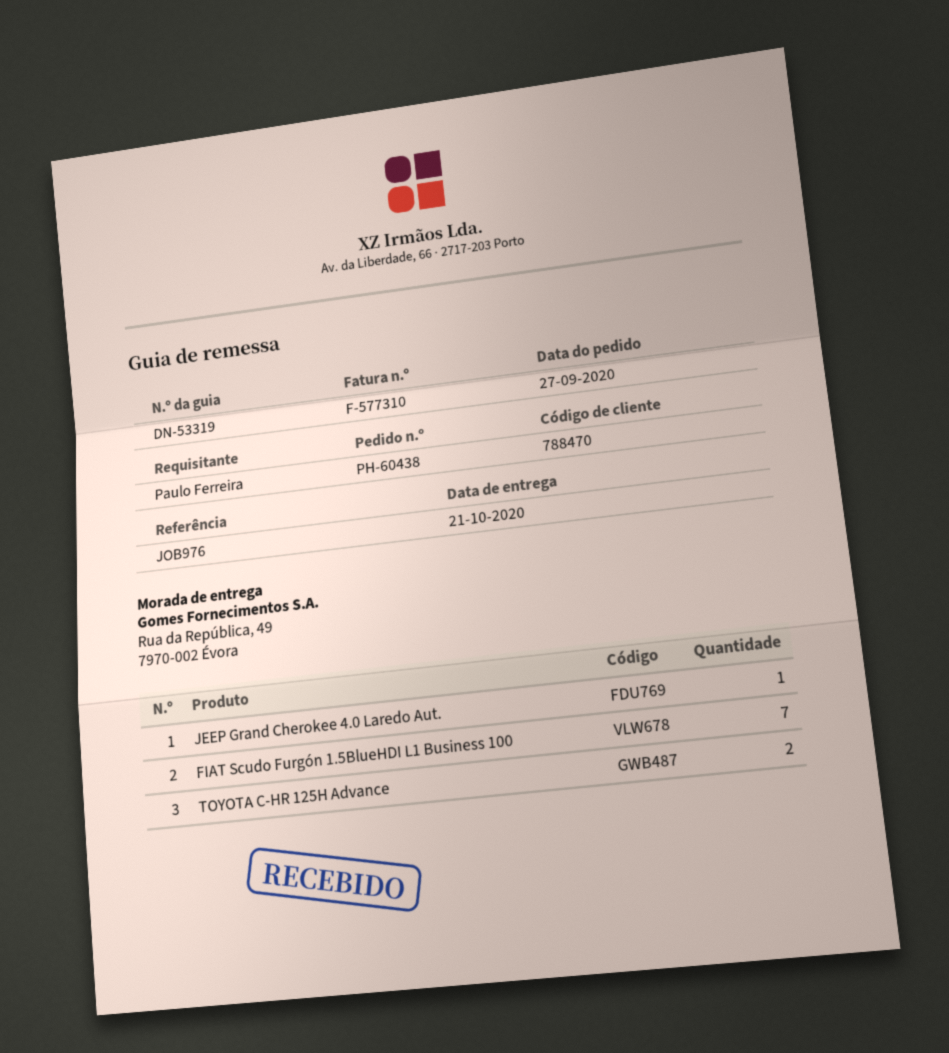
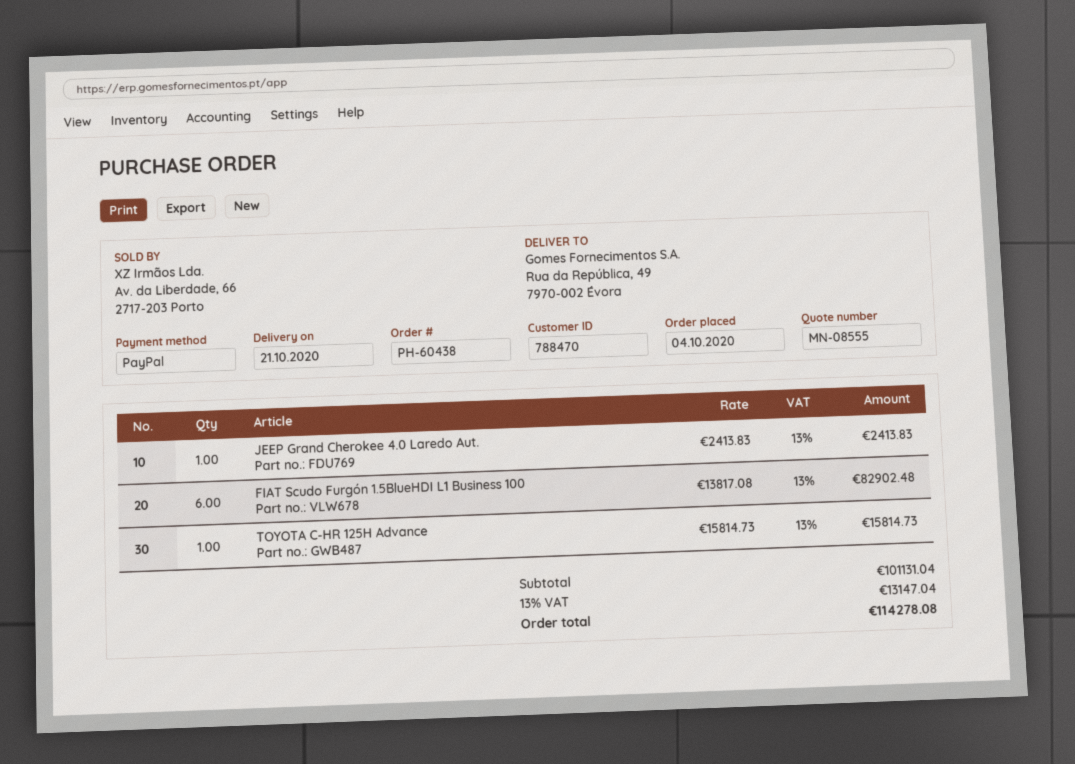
order date: 2020-09-27 -> 2020-10-04
FIAT Scudo Furgón 1.5BlueHDI L1 Business 100: 7 -> 6
TOYOTA C-HR 125H Advance: 2 -> 1

